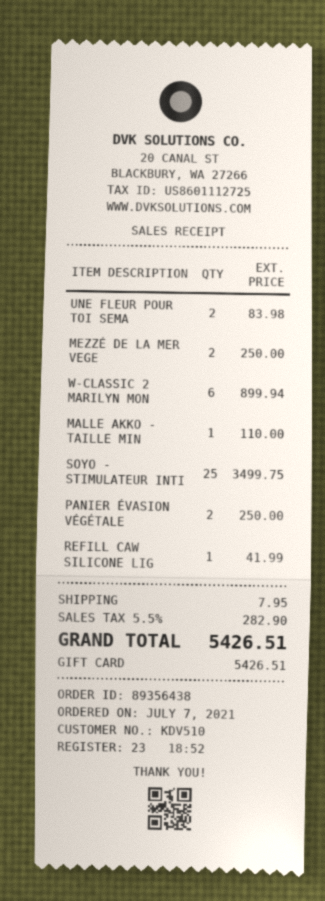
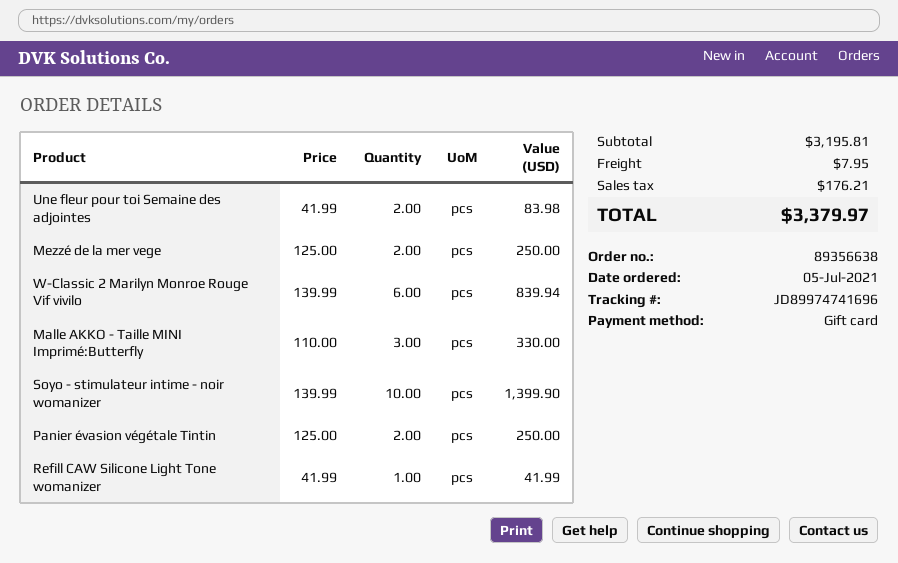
order number: 89356438 -> 89356638
order date: 2021-07-07 -> 2021-07-05
W-CLASSIC 2 MARILYN MON: 6 for 899.94 -> 6 for 839.94
MALLE AKKO - TAILLE MIN: 1 for 110.00 -> 3 for 330.00
SOYO - STIMULATEUR INTI: 25 for 3499.75 -> 10 for 1399.90
tax: 282.90 -> 176.21
total: 5426.51 -> 3379.97

